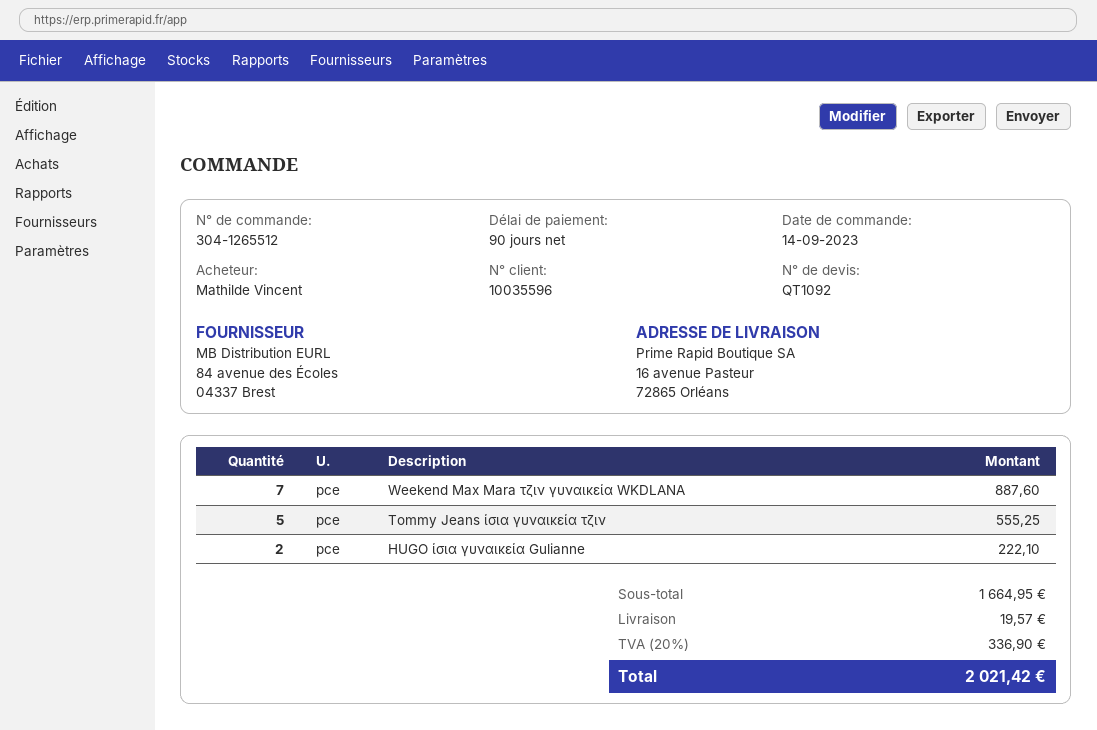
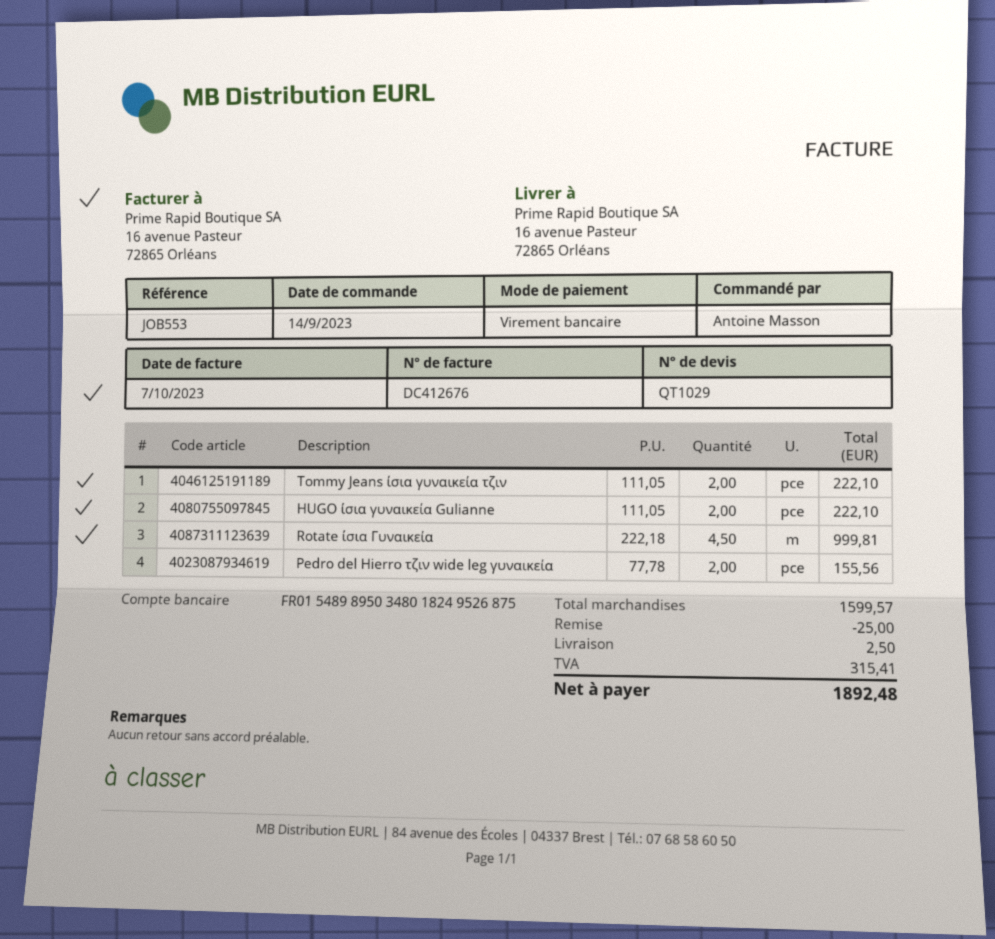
quote number: QT1092 -> QT1029
ordered by: Mathilde Vincent -> Antoine Masson
Weekend Max Mara τζιν γυναικεία WKDLANA: 7 for 887.60 -> none
Tommy Jeans ίσια γυναικεία τζιν: 5 for 555.25 -> 2 for 222.10
Rotate ίσια Γυναικεία: none -> 4.5 for 999.81
Pedro del Hierro τζιν wide leg γυναικεία: none -> 2 for 155.56
subtotal: 1664.95 -> 1599.57
discount: none -> 25.00
shipping: 19.57 -> 2.50
tax: 336.90 -> 315.41
total: 2021.42 -> 1892.48

